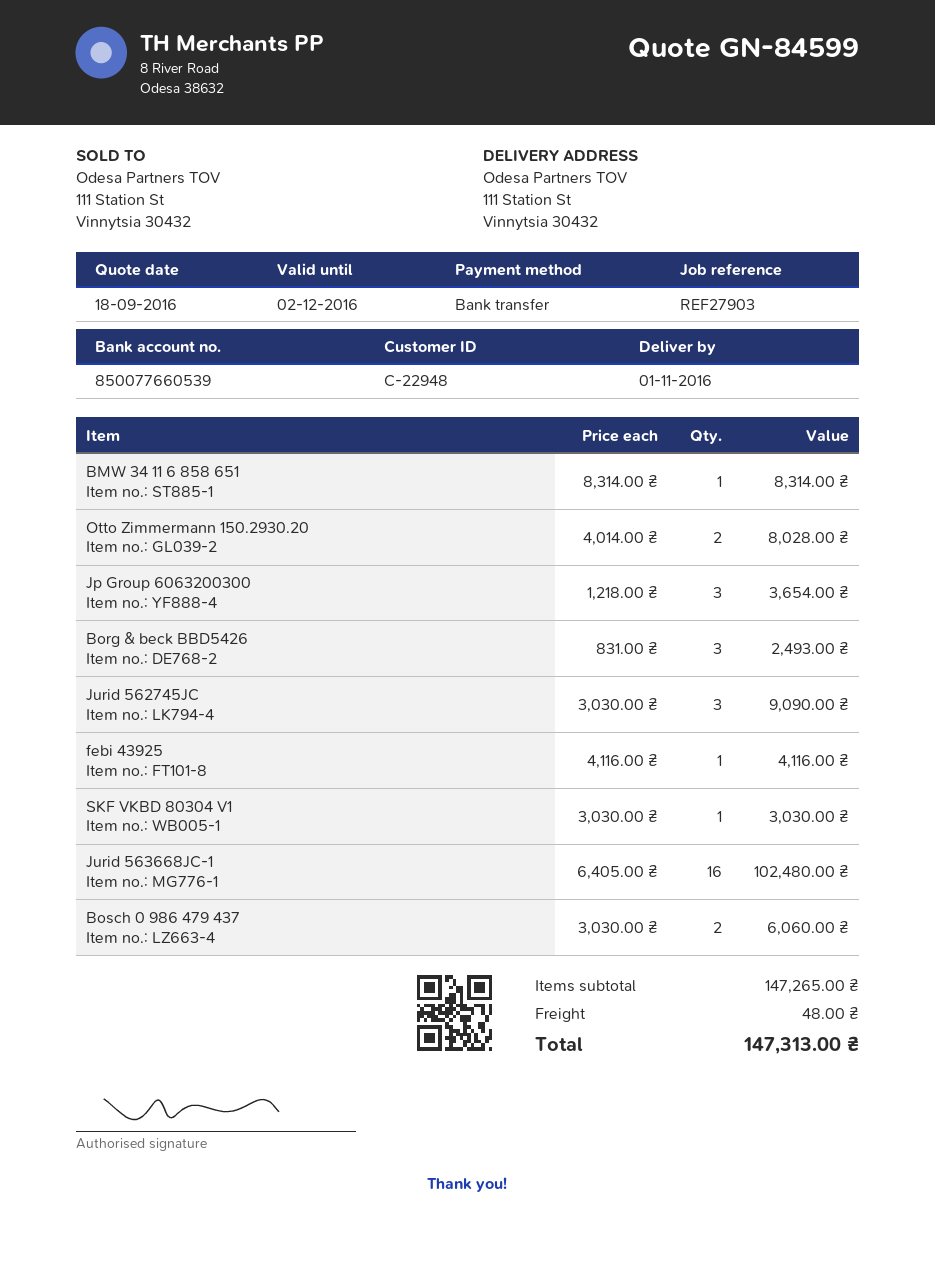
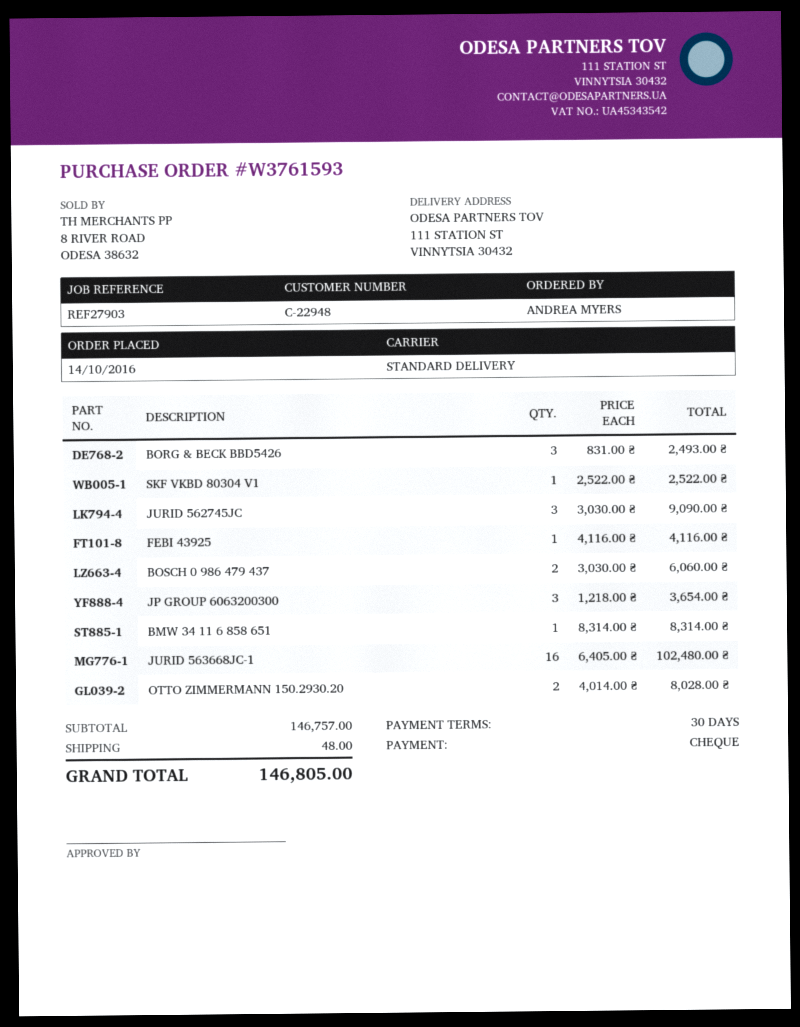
payment method: bank transfer -> cheque
SKF VKBD 80304 V1: 1 x 3030.00 = 3030.00 -> 1 x 2522.00 = 2522.00
subtotal: 147265.00 -> 146757.00
total: 147313.00 -> 146805.00

